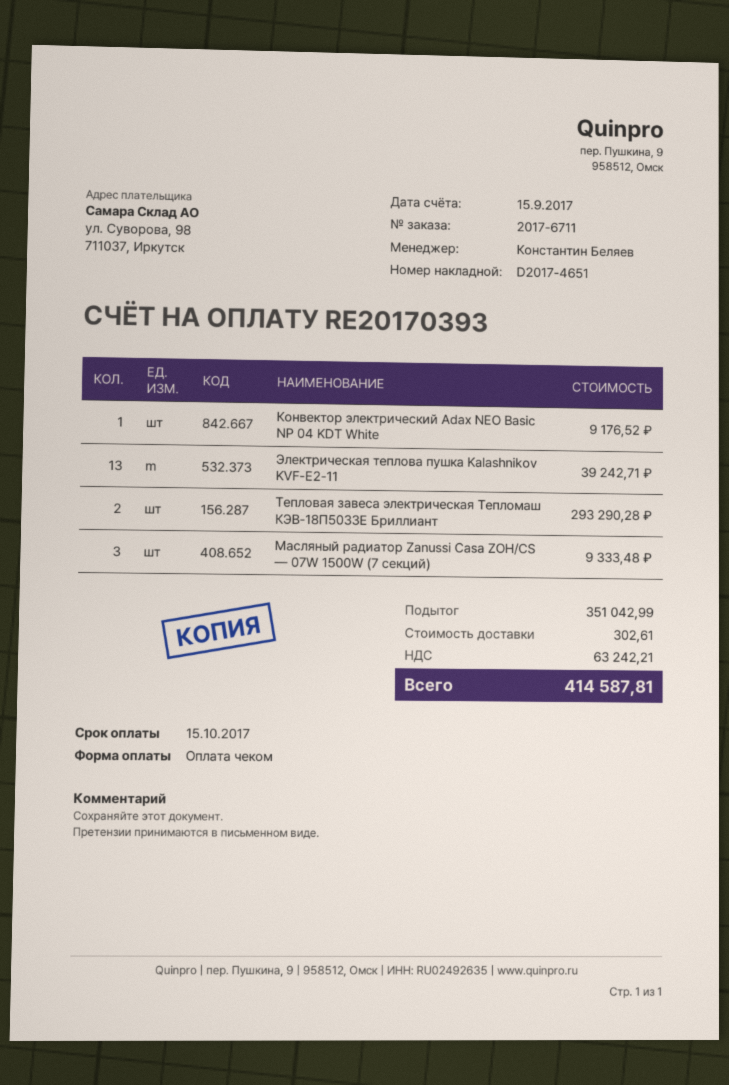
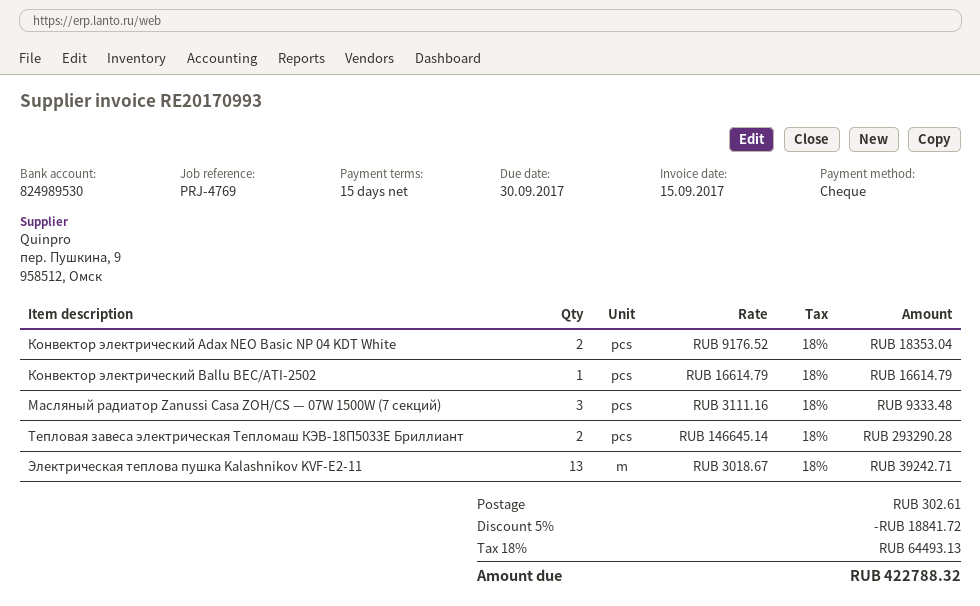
invoice number: RE20170393 -> RE20170993
due date: 2017-10-15 -> 2017-09-30
Конвектор электрический Adax NEO Basic NP 04 KDT White: 1 for 9176.52 -> 2 for 18353.04
Конвектор электрический Ballu BEC/ATI-2502: none -> 1 for 16614.79
discount: none -> 5% = 18841.72
tax: 63242.21 -> 64493.13
total: 414587.81 -> 422788.32

